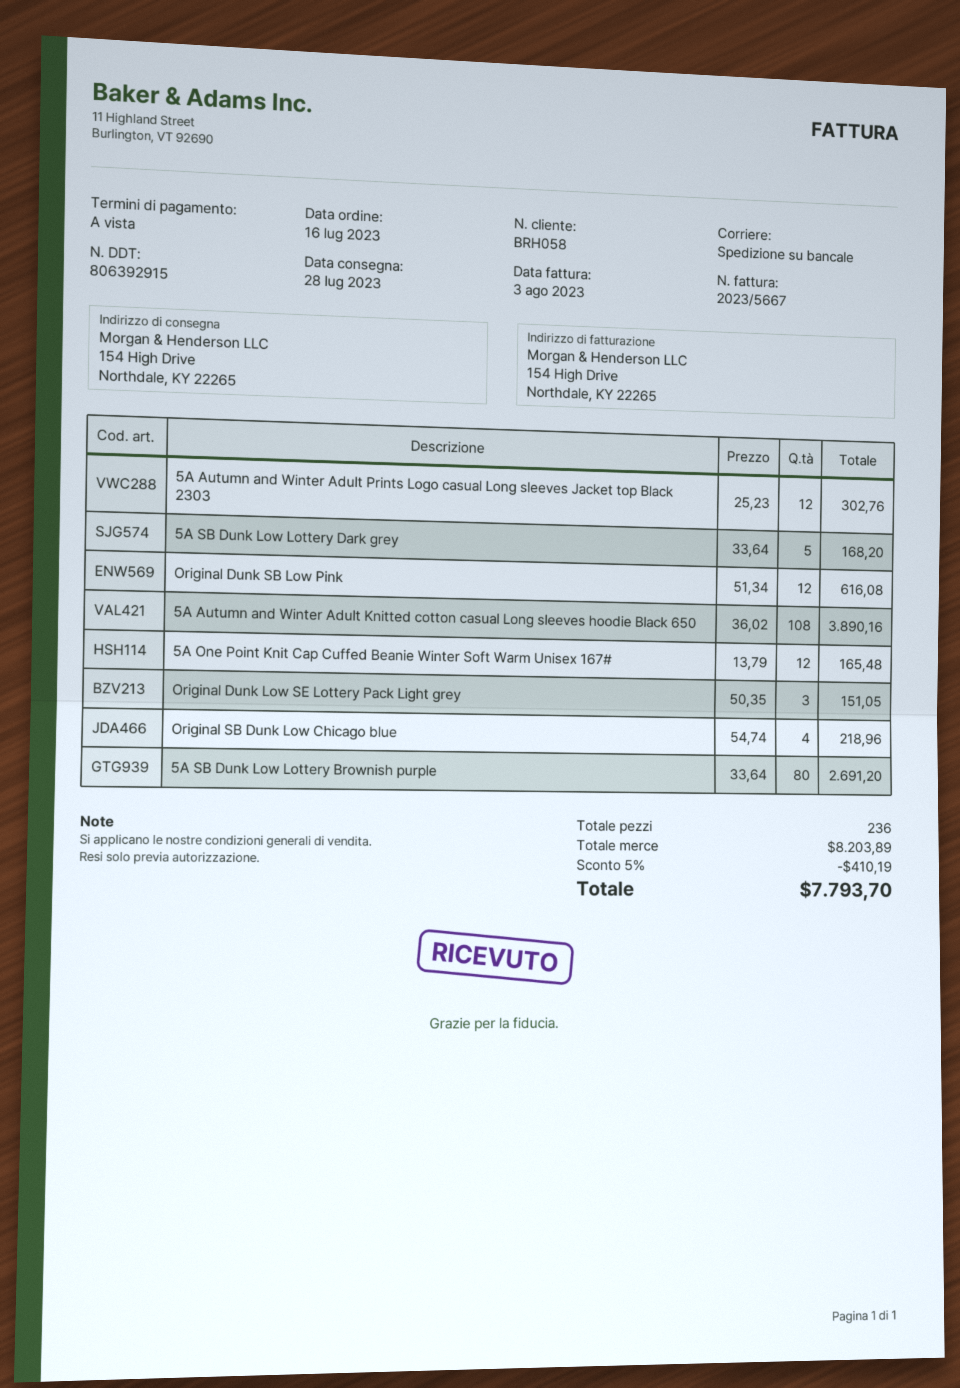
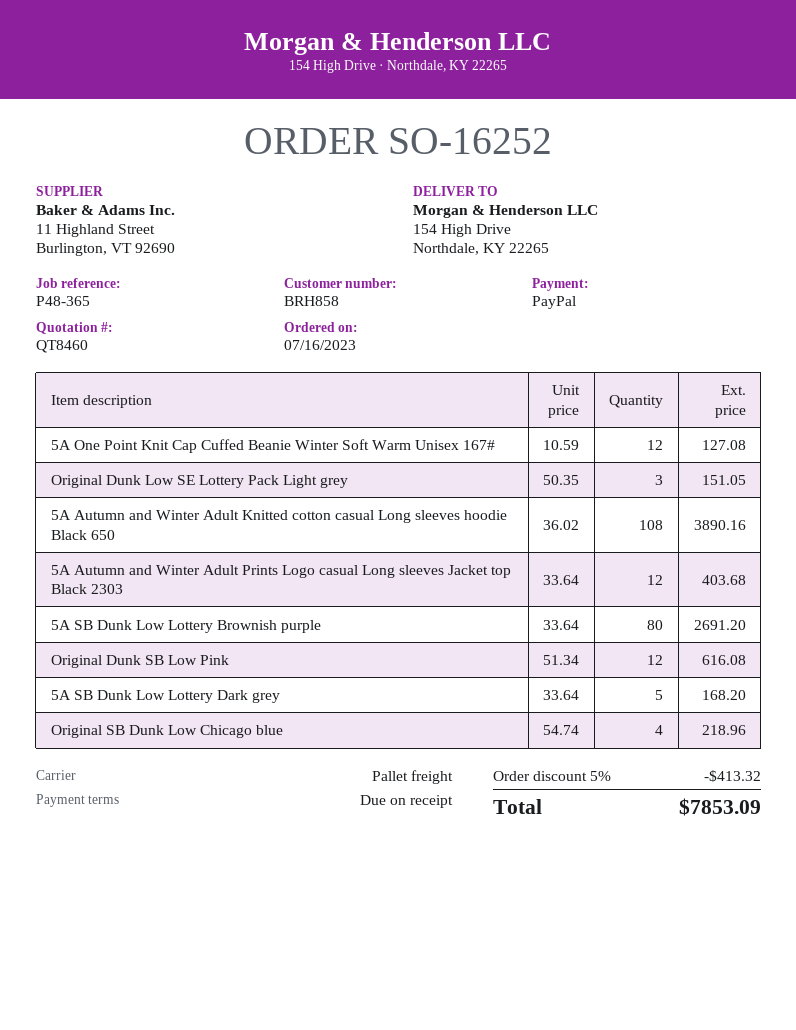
customer number: BRH058 -> BRH858
5A Autumn and Winter Adult Prints Logo casual Long sleeves Jacket top Black 2303: 12 x 25.23 = 302.76 -> 12 x 33.64 = 403.68
5A One Point Knit Cap Cuffed Beanie Winter Soft Warm Unisex 167#: 12 x 13.79 = 165.48 -> 12 x 10.59 = 127.08
discount: 5% = 410.19 -> 5% = 413.32
total: 7793.70 -> 7853.09

